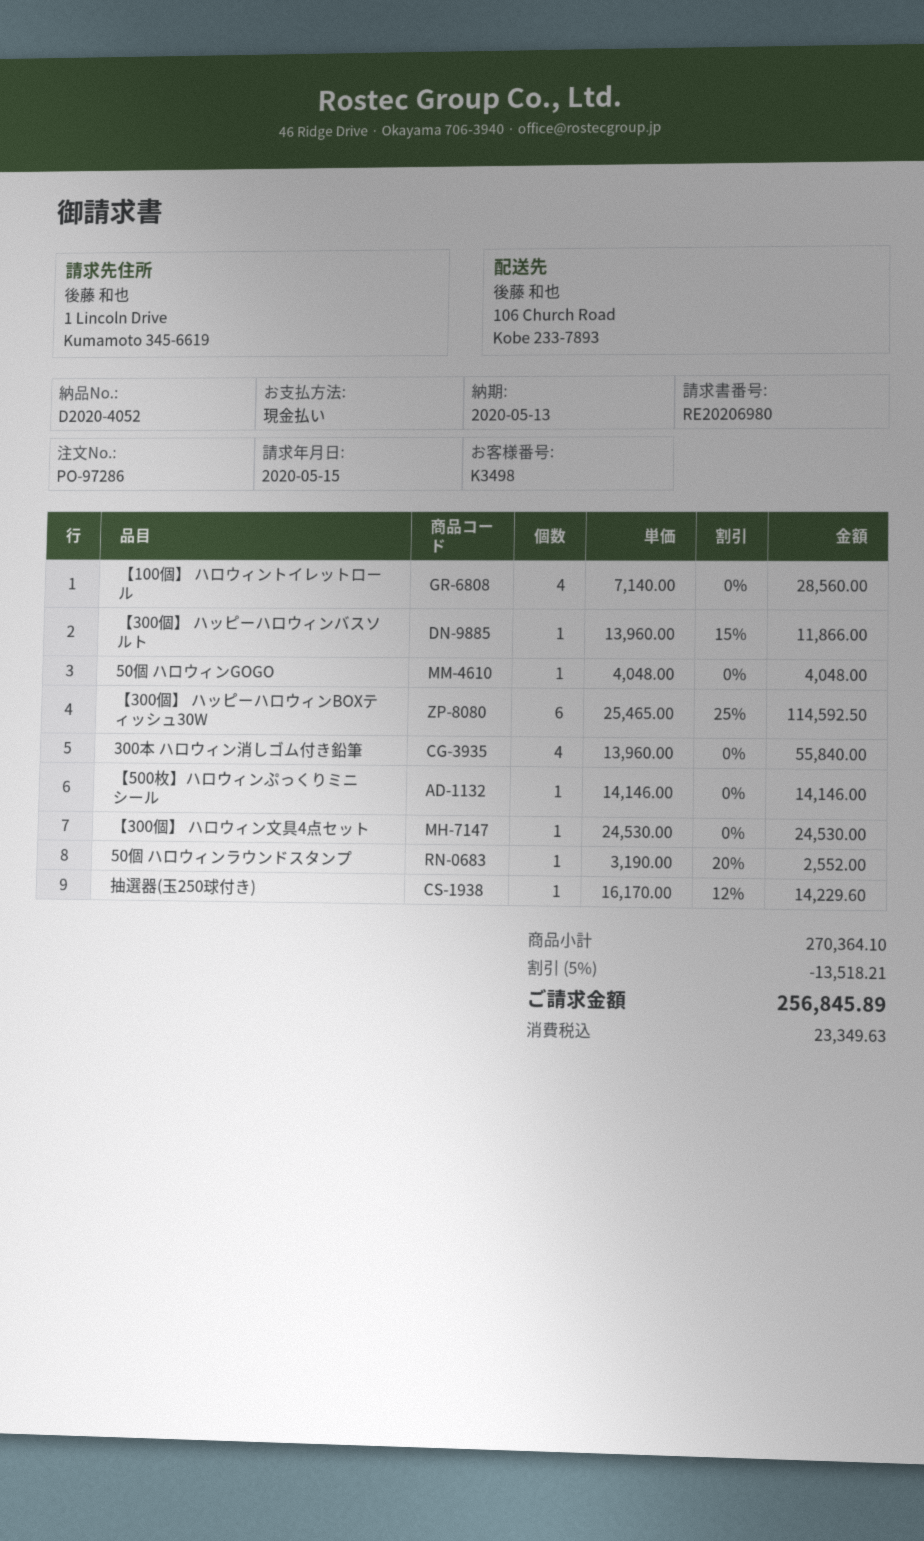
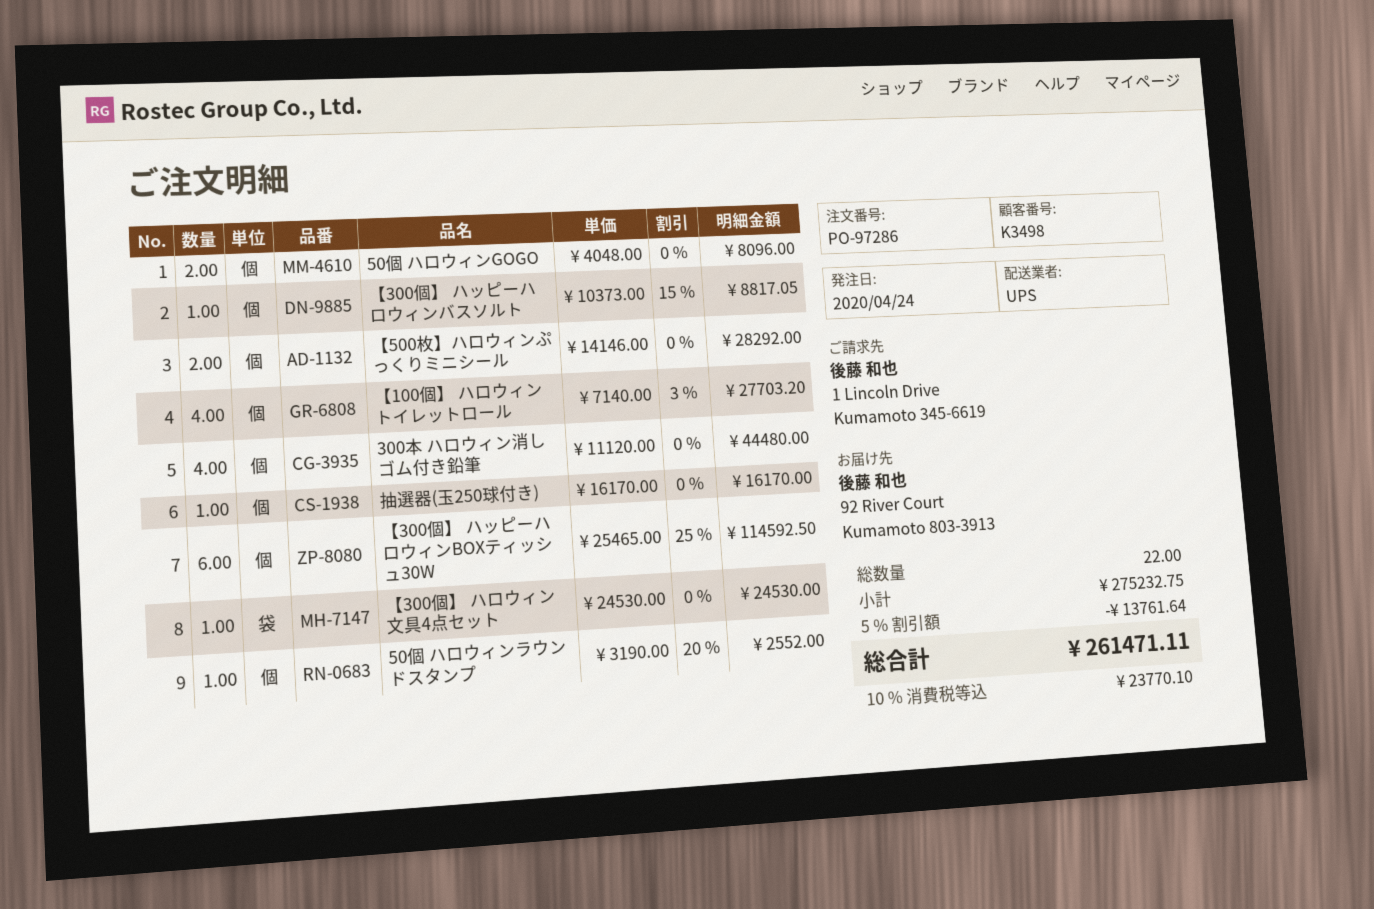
ship to: 106 Church Road, Kobe 233-7893 -> 92 River Court, Kumamoto 803-3913
【100個】 ハロウィントイレットロール: 4 x 7140.00 = 28560.00 -> 4 x 7140.00 - 3% = 27703.20
【300個】 ハッピーハロウィンバスソルト: 1 x 13960.00 - 15% = 11866.00 -> 1 x 10373.00 - 15% = 8817.05
50個 ハロウィンGOGO: 1 x 4048.00 = 4048.00 -> 2 x 4048.00 = 8096.00
300本 ハロウィン消しゴム付き鉛筆: 4 x 13960.00 = 55840.00 -> 4 x 11120.00 = 44480.00
【500枚】ハロウィンぷっくりミニシール: 1 x 14146.00 = 14146.00 -> 2 x 14146.00 = 28292.00
抽選器(玉250球付き): 1 x 16170.00 - 12% = 14229.60 -> 1 x 16170.00 = 16170.00
subtotal: 270364.10 -> 275232.75
discount: 5% = 13518.21 -> 5% = 13761.64
tax: 23349.63 -> 23770.10
total: 256845.89 -> 261471.11

